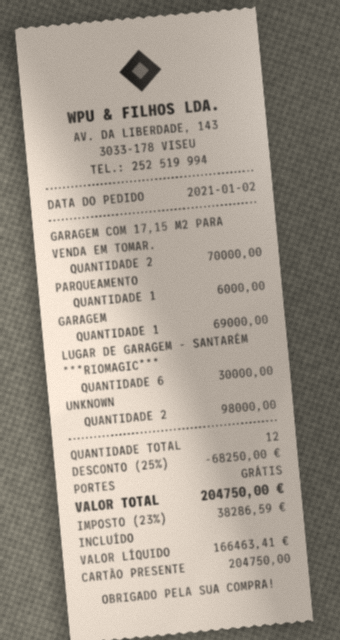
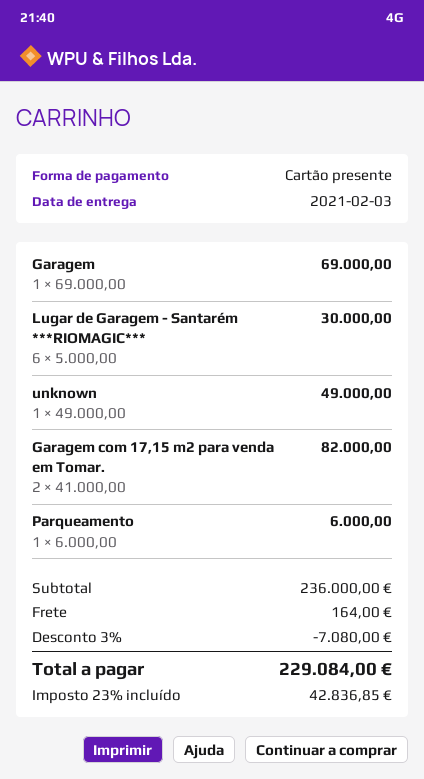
GARAGEM COM 17,15 M2 PARA VENDA EM TOMAR.: 2 for 70000.00 -> 2 for 82000.00
UNKNOWN: 2 for 98000.00 -> 1 for 49000.00
discount: 25% = 68250.00 -> 3% = 7080.00
shipping: 0.00 -> 164.00
tax: 23% = 38286.59 -> 23% = 42836.85
total: 204750.00 -> 229084.00

